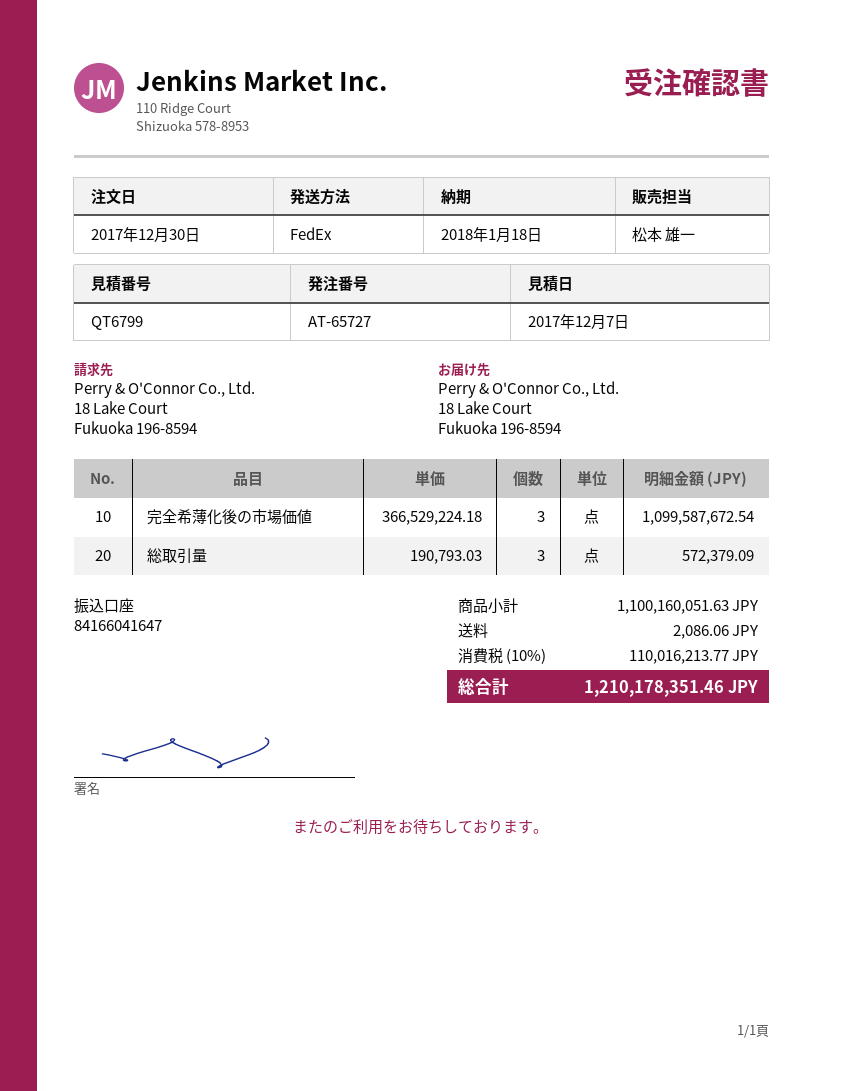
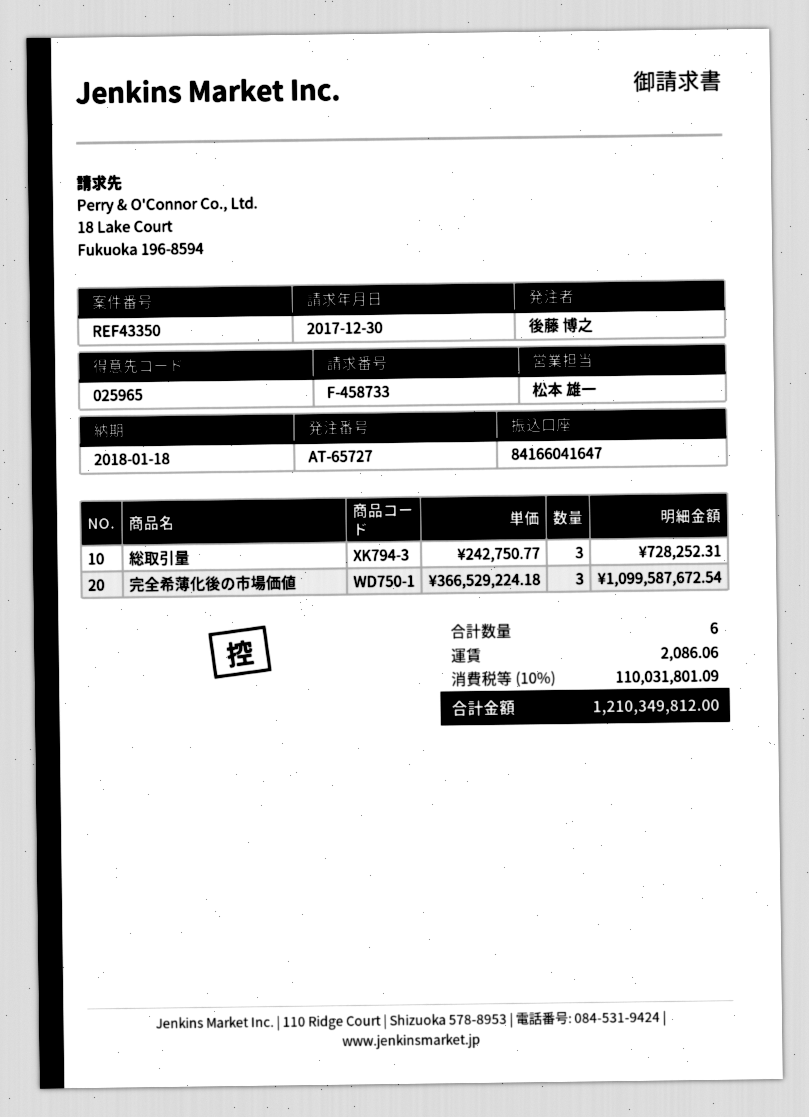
総取引量: 3 x 190793.03 = 572379.09 -> 3 x 242750.77 = 728252.31
tax: 10% = 110016213.77 -> 10% = 110031801.09
total: 1210178351.46 -> 1210349812.00

